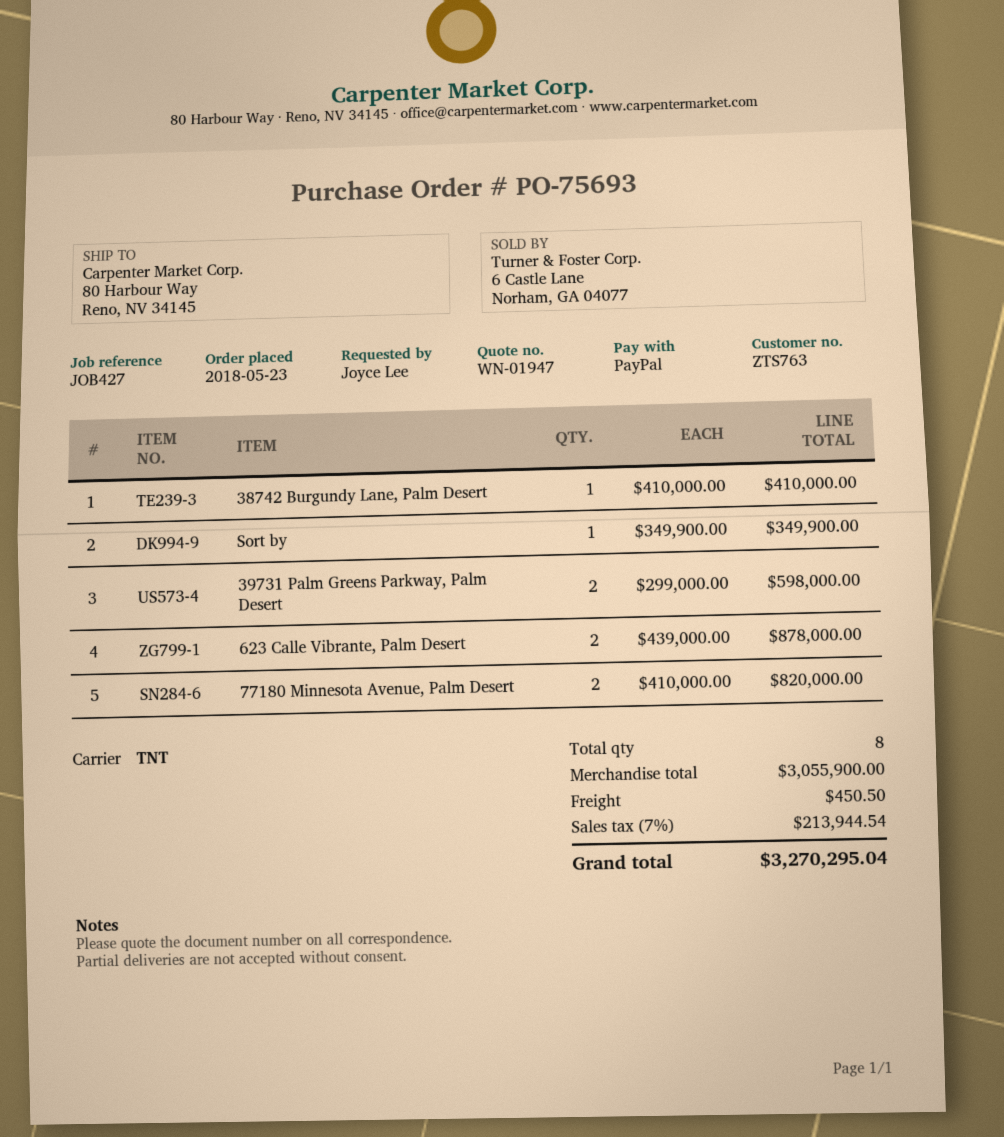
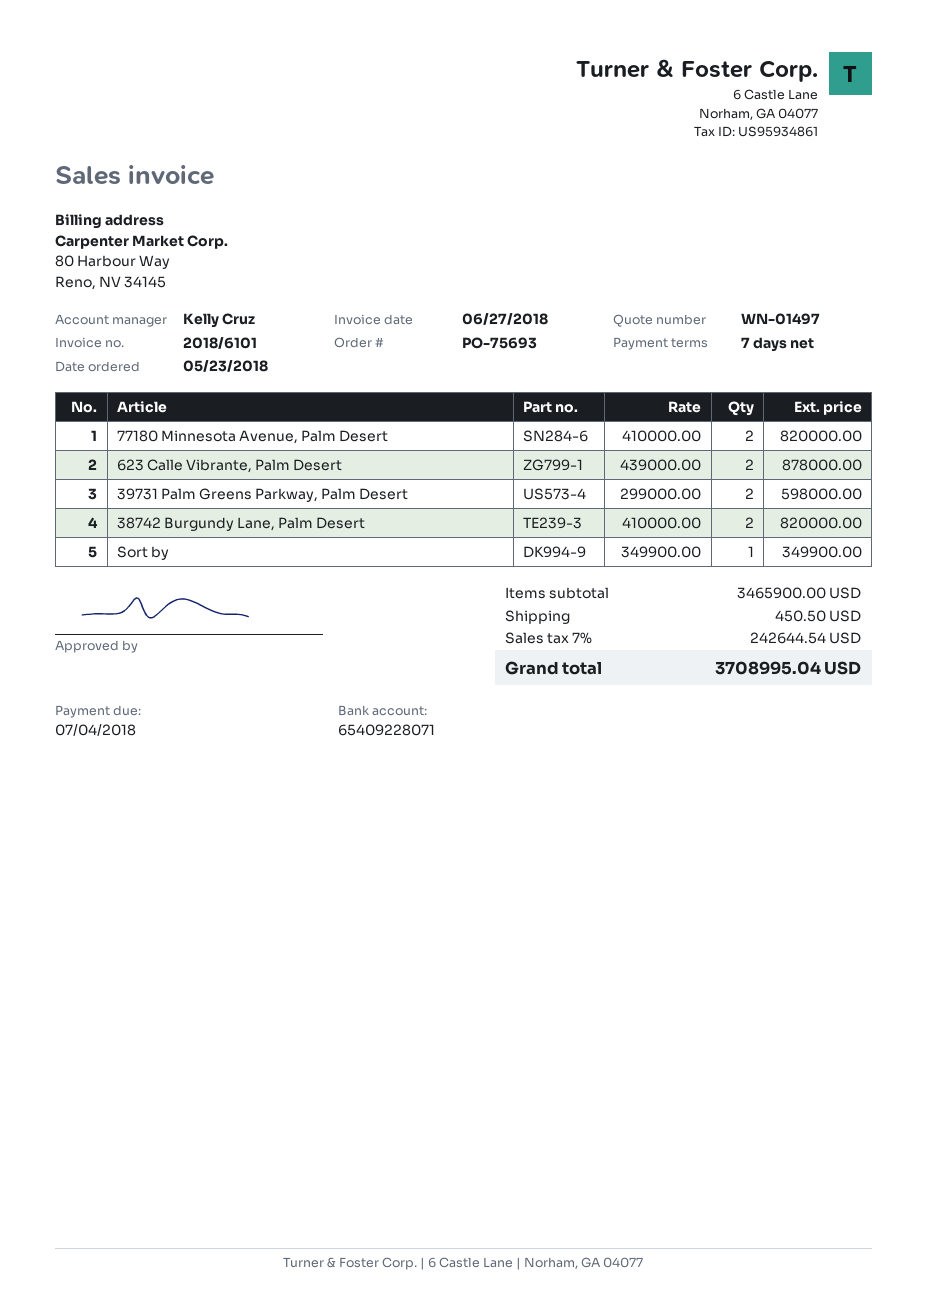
quote number: WN-01947 -> WN-01497
38742 Burgundy Lane, Palm Desert: 1 x 410000.00 = 410000.00 -> 2 x 410000.00 = 820000.00
subtotal: 3055900.00 -> 3465900.00
tax: 7% = 213944.54 -> 7% = 242644.54
total: 3270295.04 -> 3708995.04

